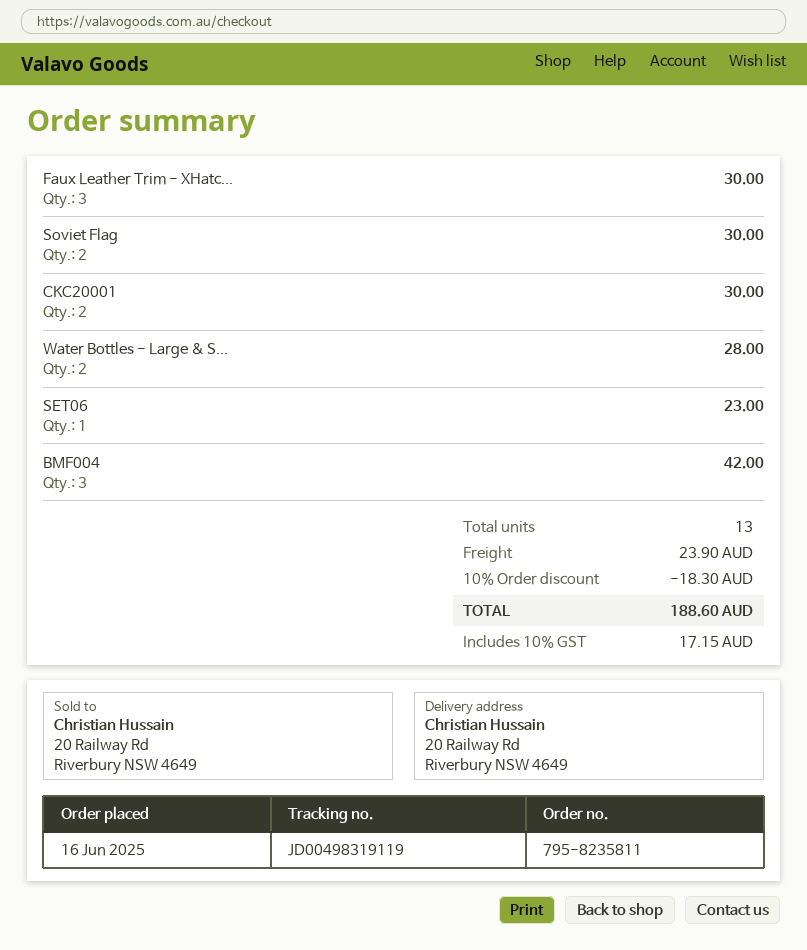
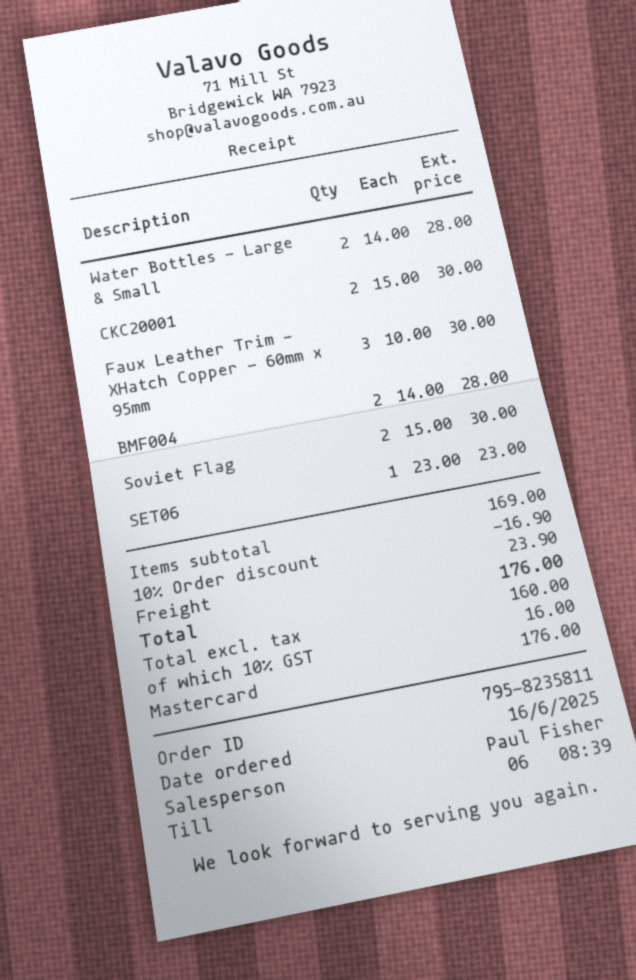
BMF004: 3 for 42.00 -> 2 for 28.00
discount: 10% = 18.30 -> 10% = 16.90
tax: 10% = 17.15 -> 10% = 16.00
total: 188.60 -> 176.00

